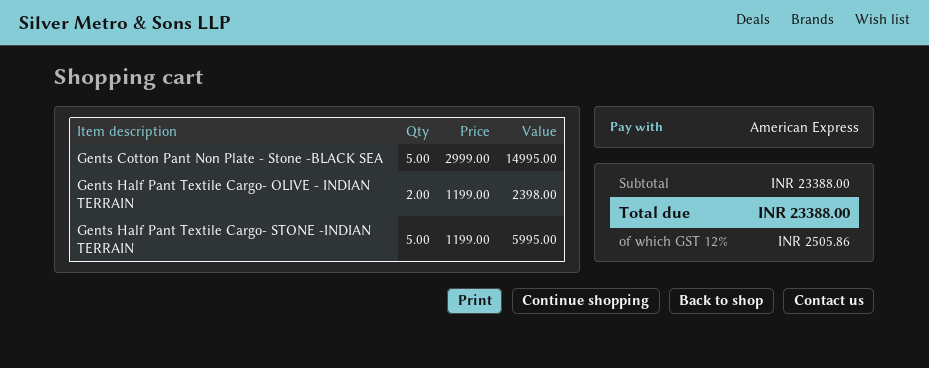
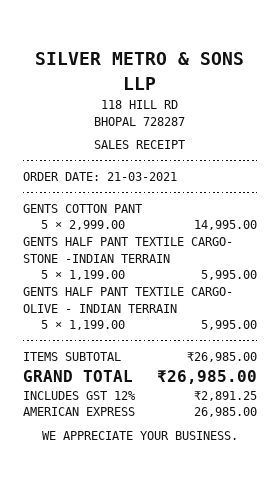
Gents Half Pant Textile Cargo- OLIVE - INDIAN TERRAIN: 2 x 1199.00 = 2398.00 -> 5 x 1199.00 = 5995.00
subtotal: 23388.00 -> 26985.00
tax: 12% = 2505.86 -> 12% = 2891.25
total: 23388.00 -> 26985.00

